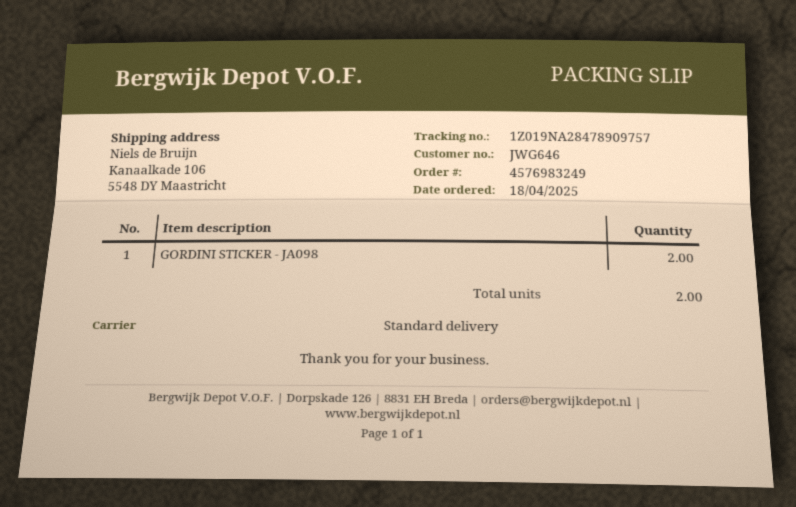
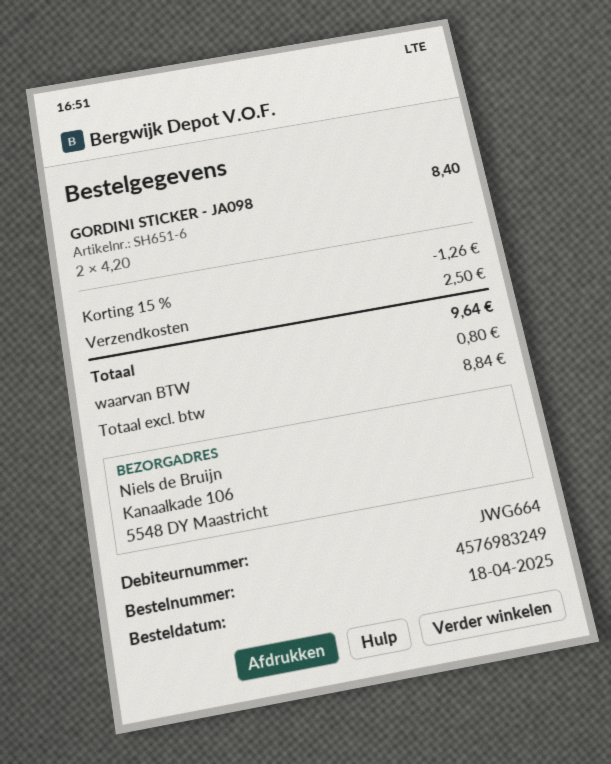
customer number: JWG646 -> JWG664

